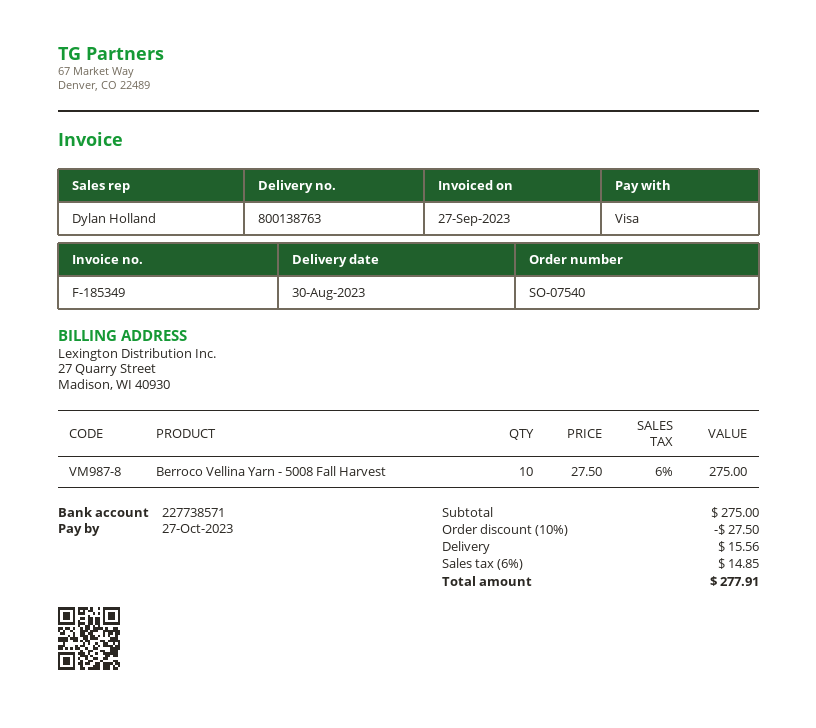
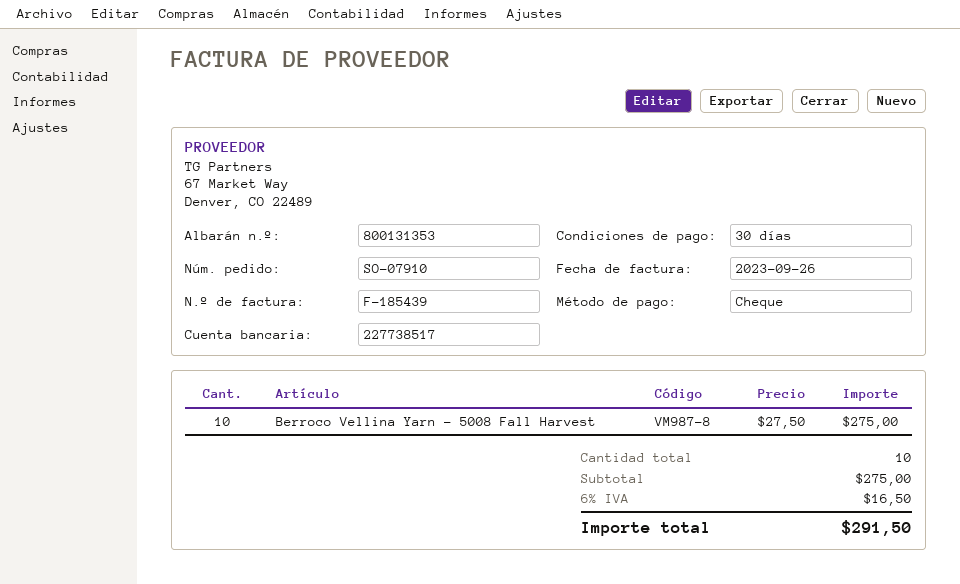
order number: SO-07540 -> SO-07910
delivery note number: 800138763 -> 800131353
invoice number: F-185349 -> F-185439
invoice date: 2023-09-27 -> 2023-09-26
payment method: Visa -> cheque
bank account: 227738571 -> 227738517
discount: 10% = 27.50 -> none
shipping: 15.56 -> none
tax: 6% = 14.85 -> 6% = 16.50
total: 277.91 -> 291.50

